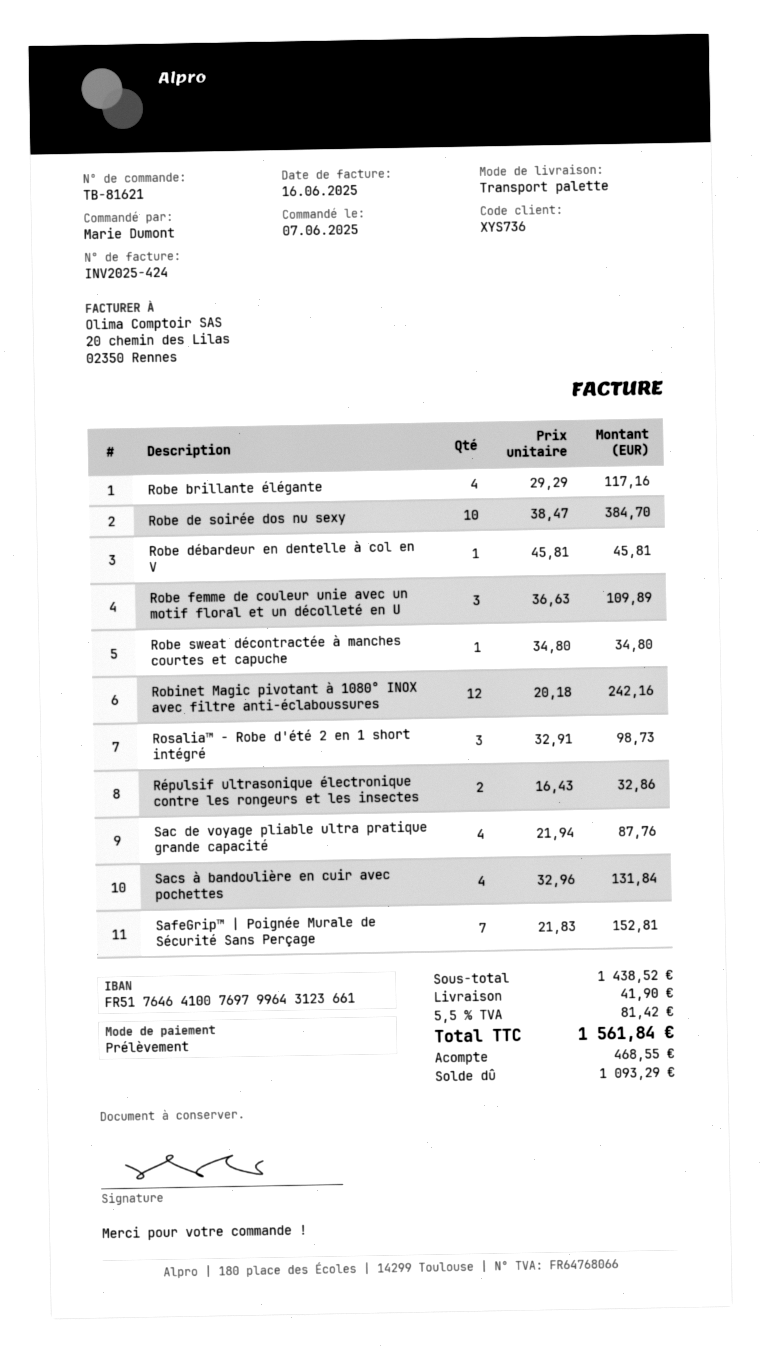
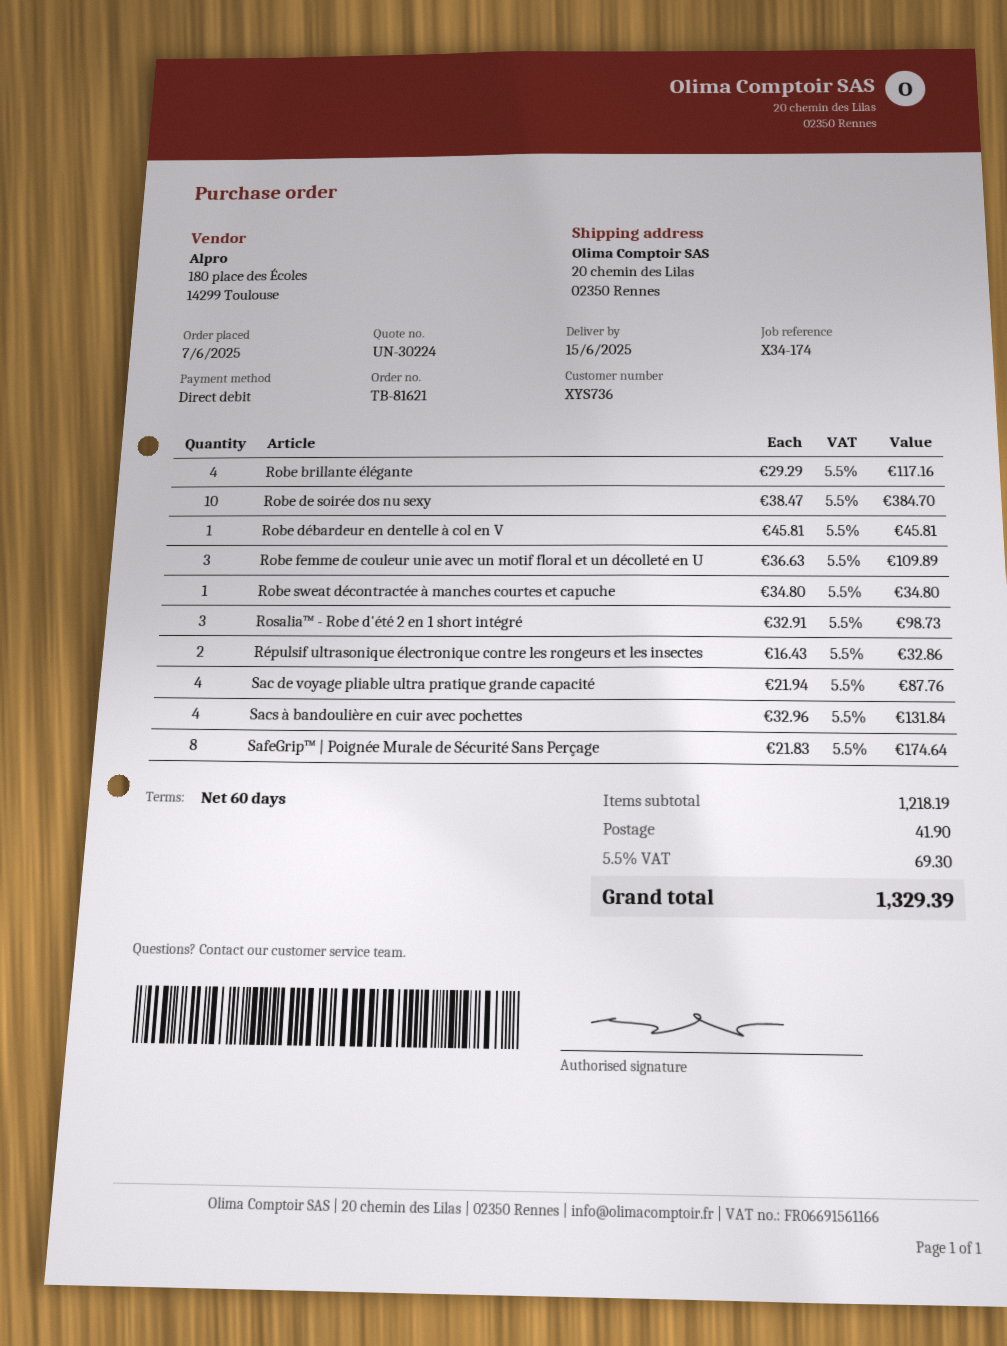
Robinet Magic pivotant à 1080° INOX avec filtre anti-éclaboussures: 12 x 20.18 = 242.16 -> none
SafeGrip™ | Poignée Murale de Sécurité Sans Perçage: 7 x 21.83 = 152.81 -> 8 x 21.83 = 174.64
subtotal: 1438.52 -> 1218.19
tax: 5.5% = 81.42 -> 5.5% = 69.30
total: 1561.84 -> 1329.39

